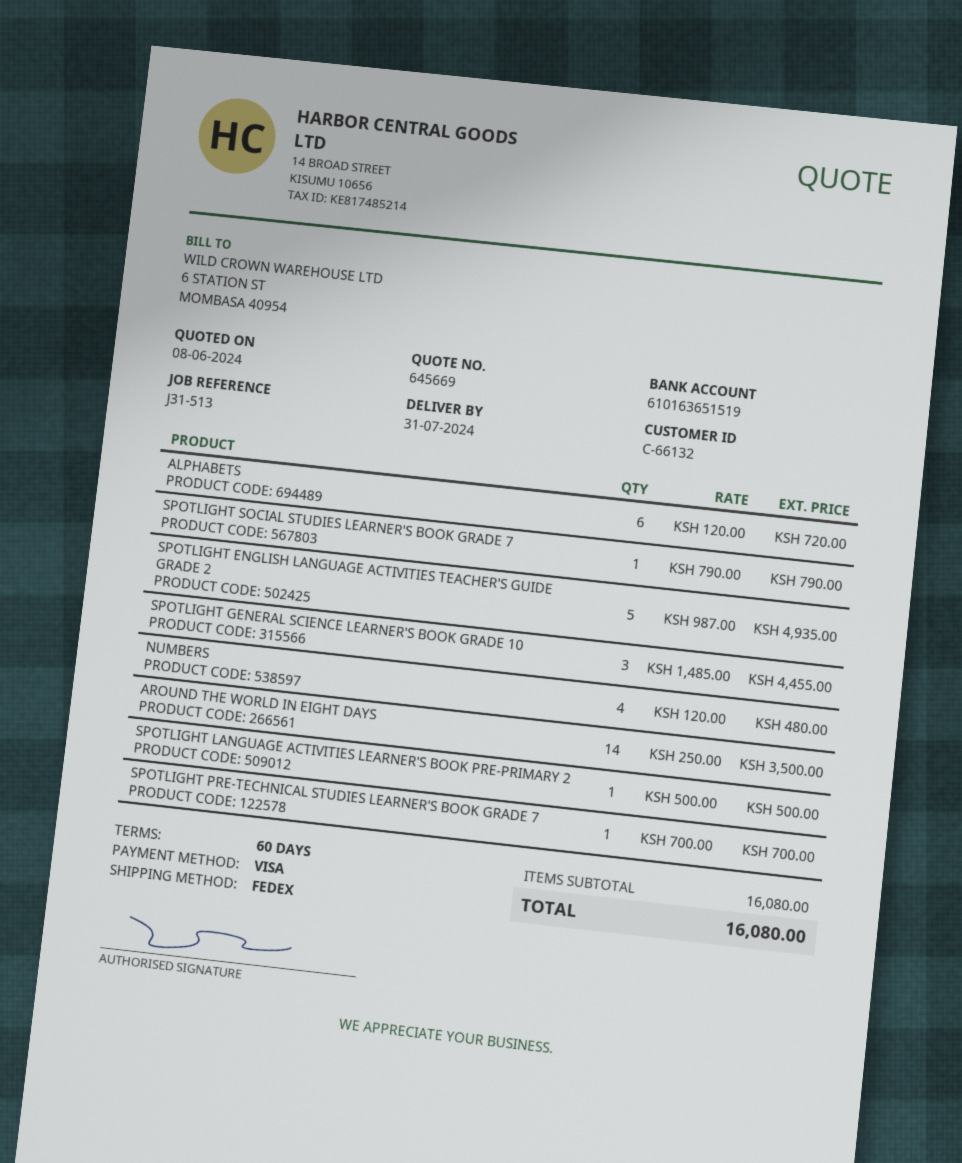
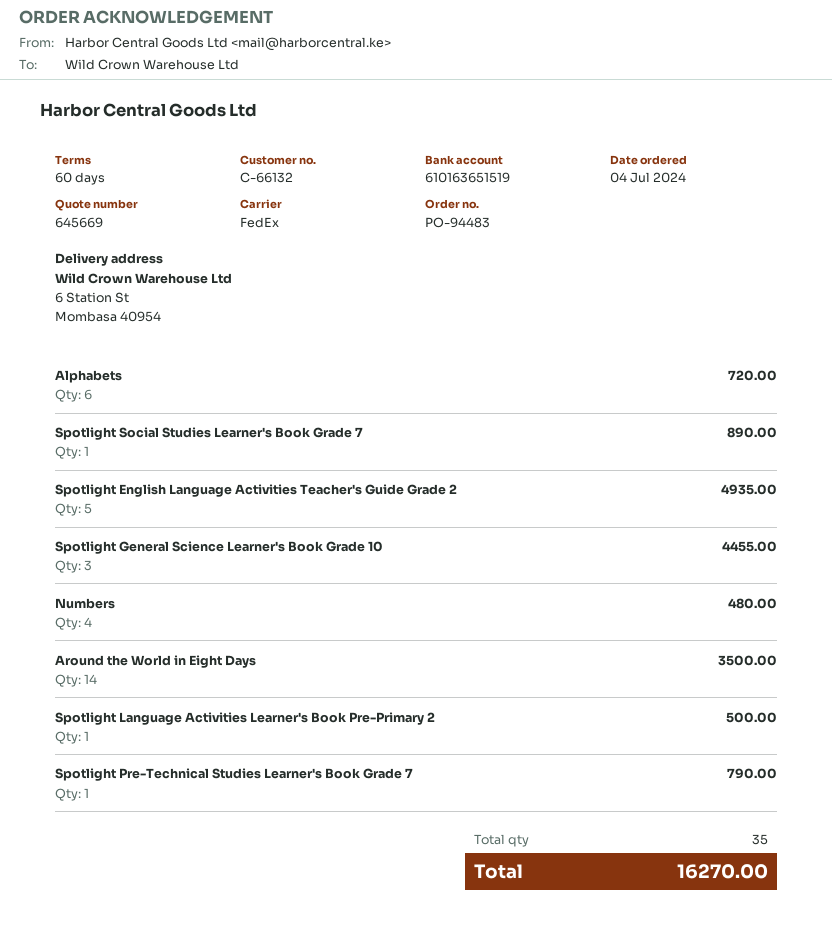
SPOTLIGHT SOCIAL STUDIES LEARNER'S BOOK GRADE 7: 1 for 790.00 -> 1 for 890.00
SPOTLIGHT PRE-TECHNICAL STUDIES LEARNER'S BOOK GRADE 7: 1 for 700.00 -> 1 for 790.00
total: 16080.00 -> 16270.00

